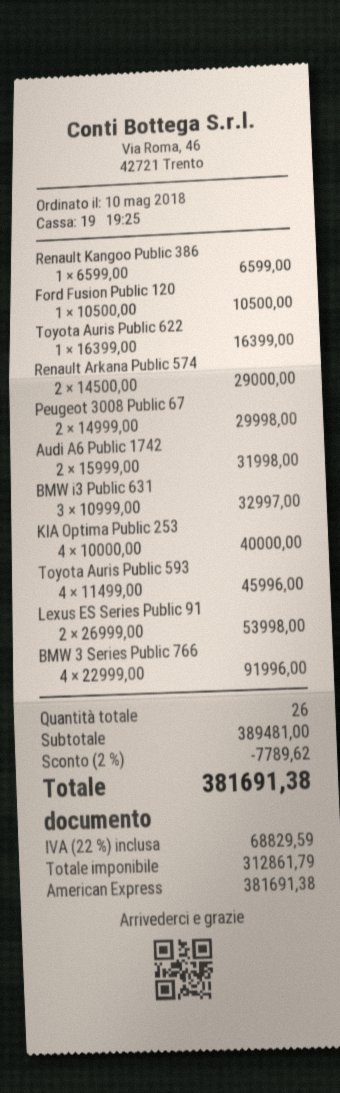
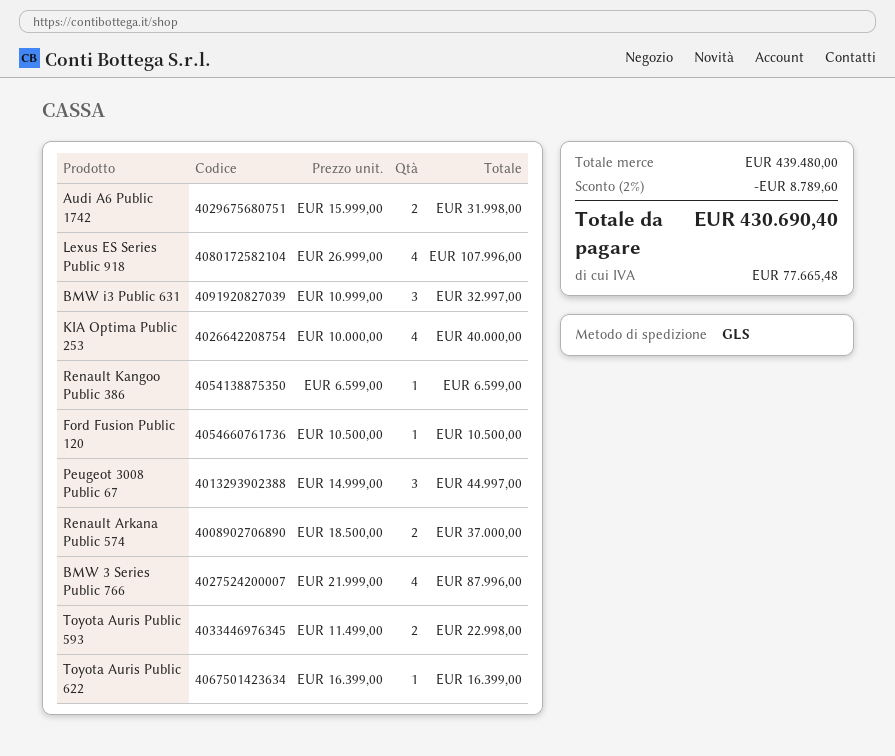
Renault Arkana Public 574: 2 x 14500.00 = 29000.00 -> 2 x 18500.00 = 37000.00
Peugeot 3008 Public 67: 2 x 14999.00 = 29998.00 -> 3 x 14999.00 = 44997.00
Toyota Auris Public 593: 4 x 11499.00 = 45996.00 -> 2 x 11499.00 = 22998.00
Lexus ES Series Public 91: 2 x 26999.00 = 53998.00 -> 4 x 26999.00 = 107996.00
BMW 3 Series Public 766: 4 x 22999.00 = 91996.00 -> 4 x 21999.00 = 87996.00
subtotal: 389481.00 -> 439480.00
discount: 2% = 7789.62 -> 2% = 8789.60
tax: 68829.59 -> 77665.48
total: 381691.38 -> 430690.40

